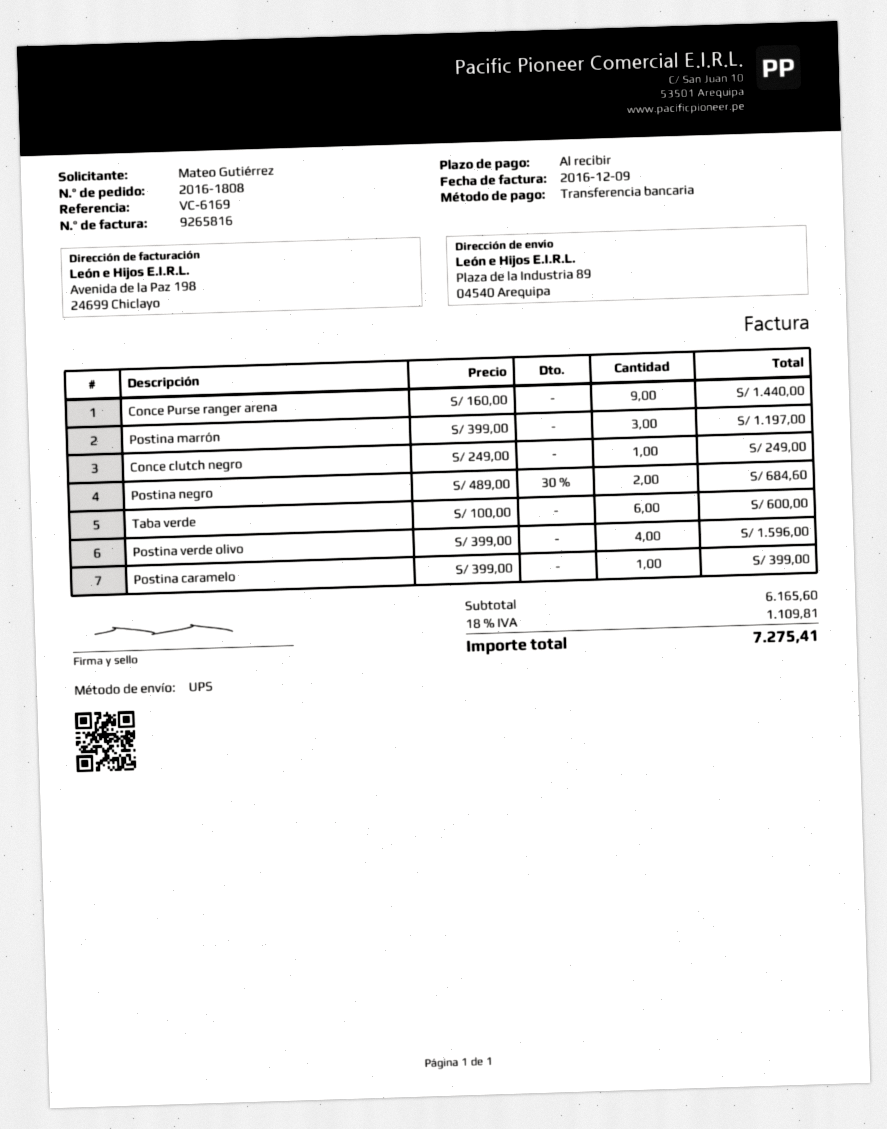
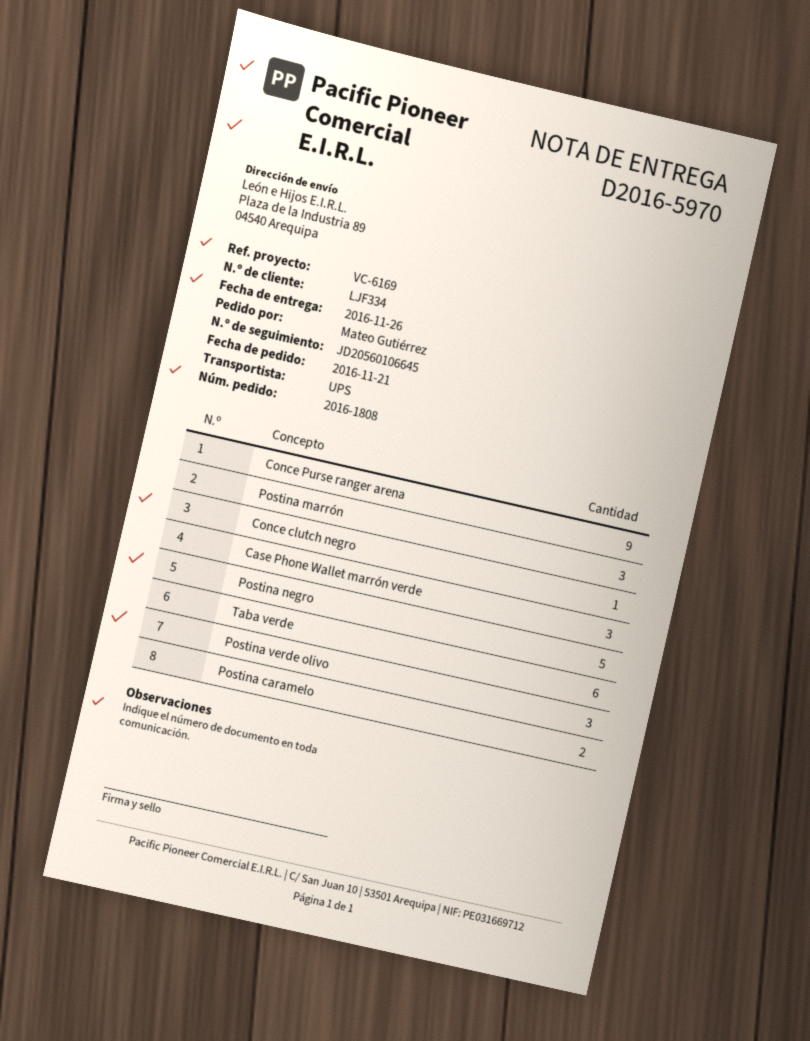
Postina negro: 2 -> 5
Postina verde olivo: 4 -> 3
Postina caramelo: 1 -> 2
Case Phone Wallet marrón verde: none -> 3

